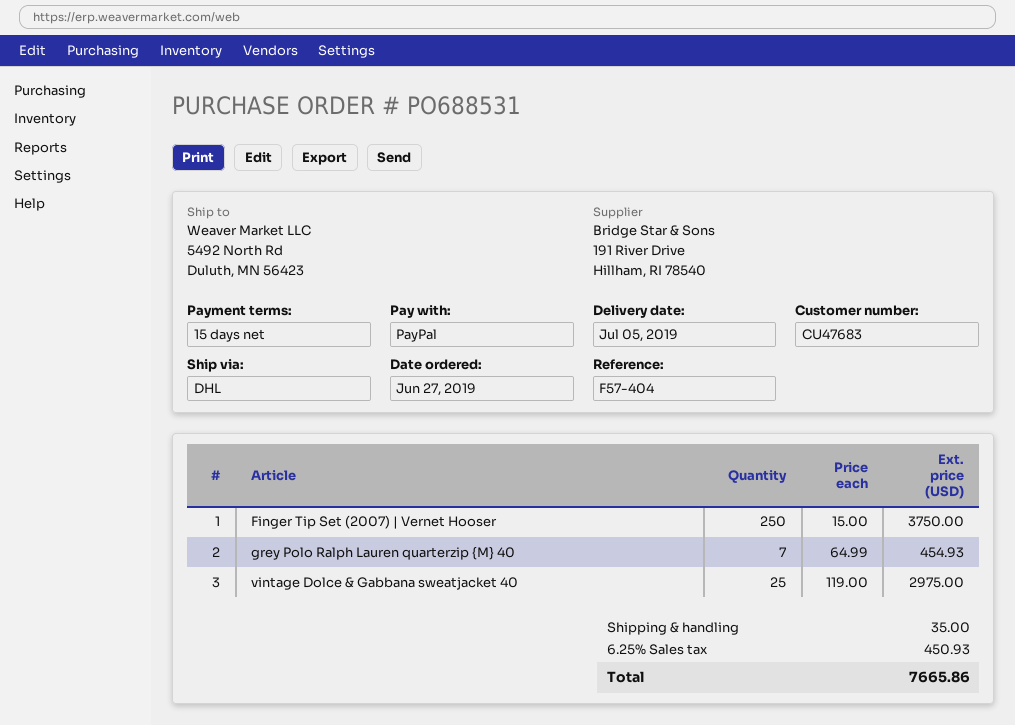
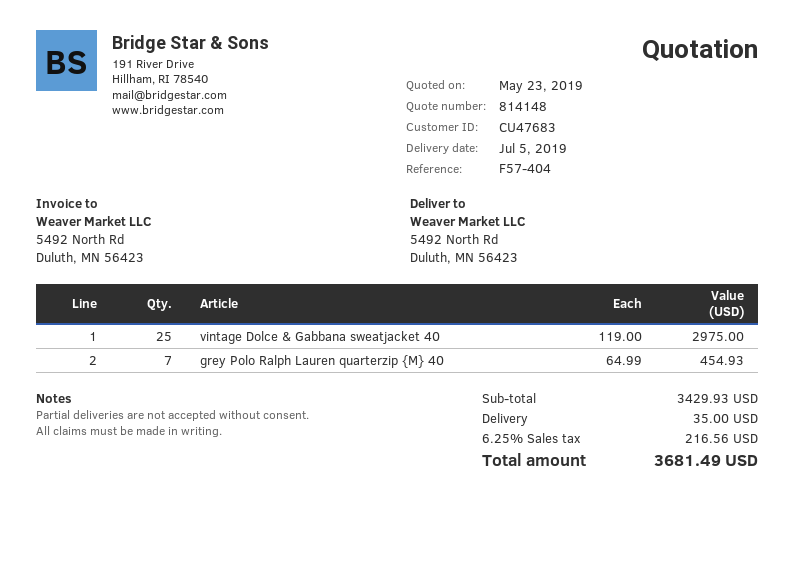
Finger Tip Set (2007) | Vernet Hooser: 250 x 15.00 = 3750.00 -> none
tax: 6.25% = 450.93 -> 6.25% = 216.56
total: 7665.86 -> 3681.49

